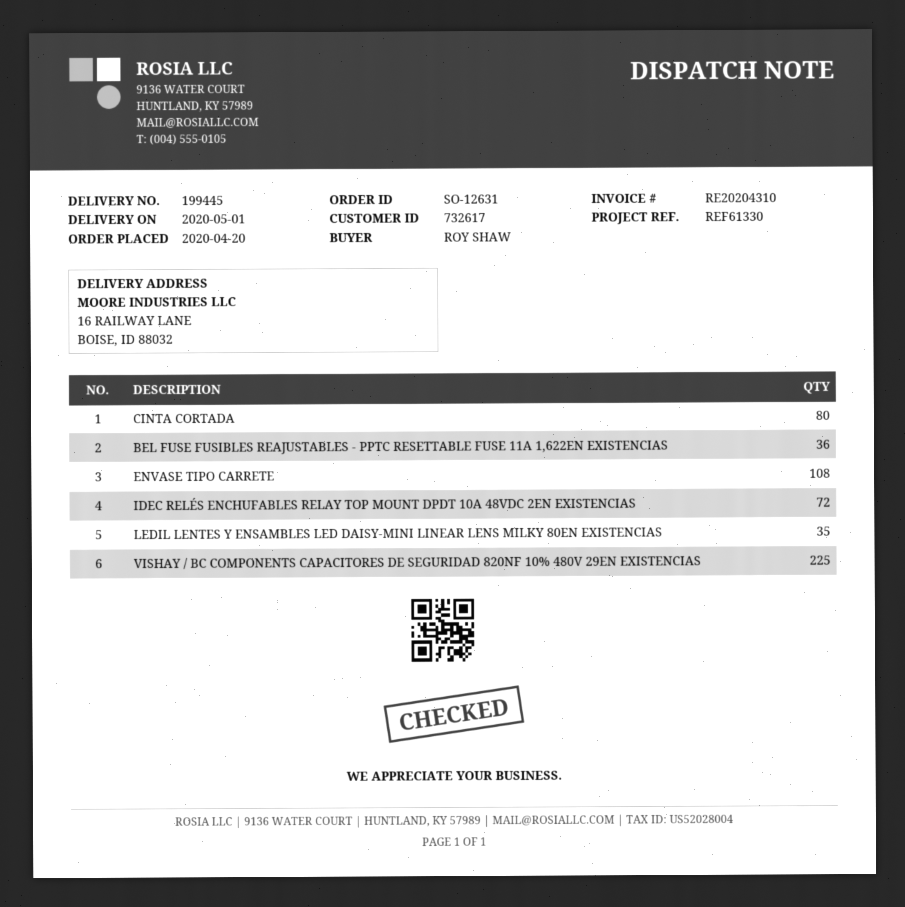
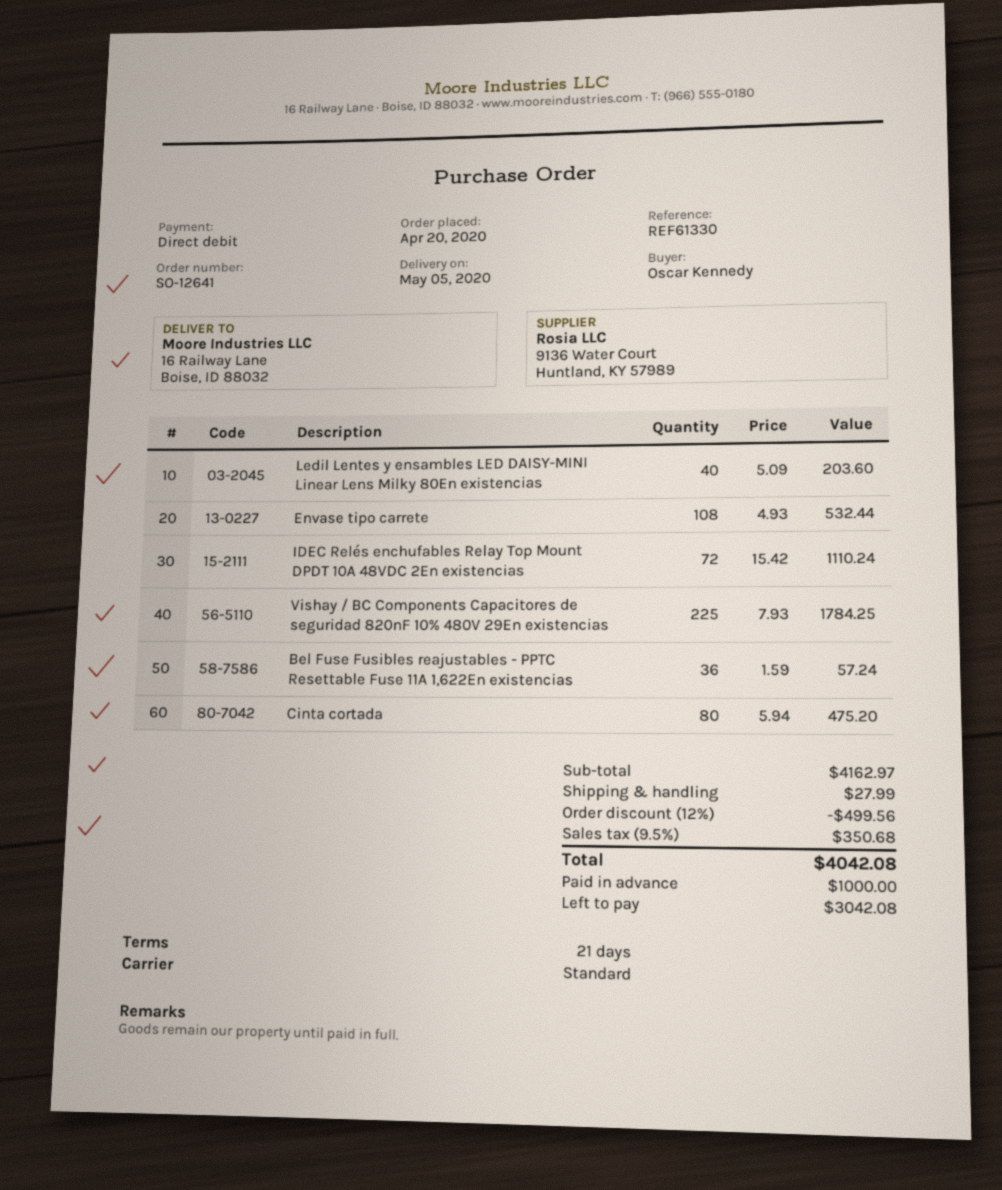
order number: SO-12631 -> SO-12641
delivery date: 2020-05-01 -> 2020-05-05
ordered by: ROY SHAW -> Oscar Kennedy
LEDIL LENTES Y ENSAMBLES LED DAISY-MINI LINEAR LENS MILKY 80EN EXISTENCIAS: 35 -> 40

